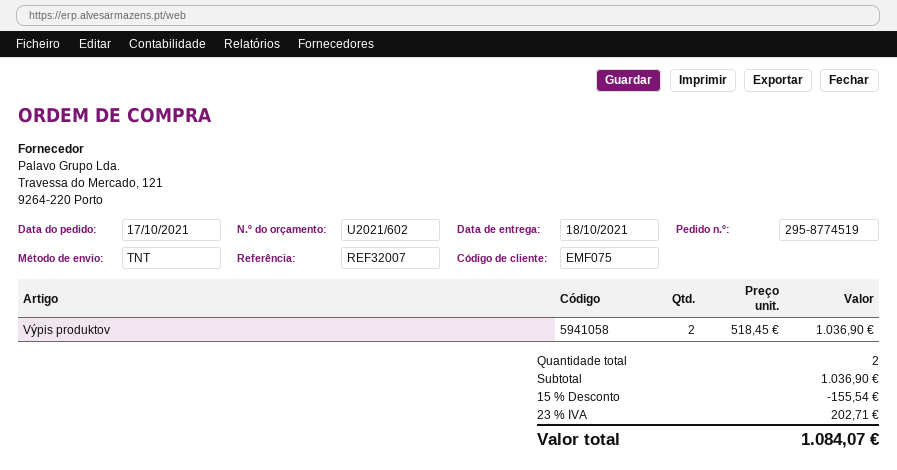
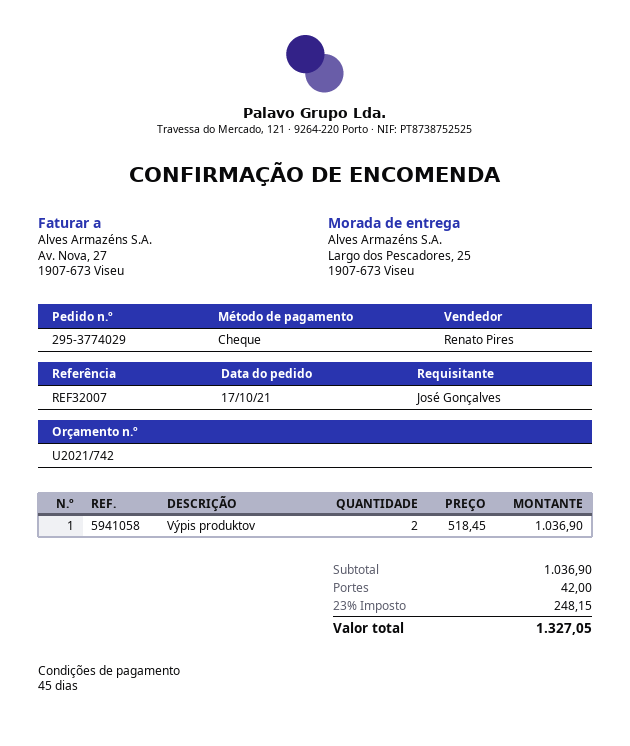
quote number: U2021/602 -> U2021/742
order number: 295-8774519 -> 295-3774029
discount: 15% = 155.54 -> none
shipping: none -> 42.00
tax: 23% = 202.71 -> 23% = 248.15
total: 1084.07 -> 1327.05

